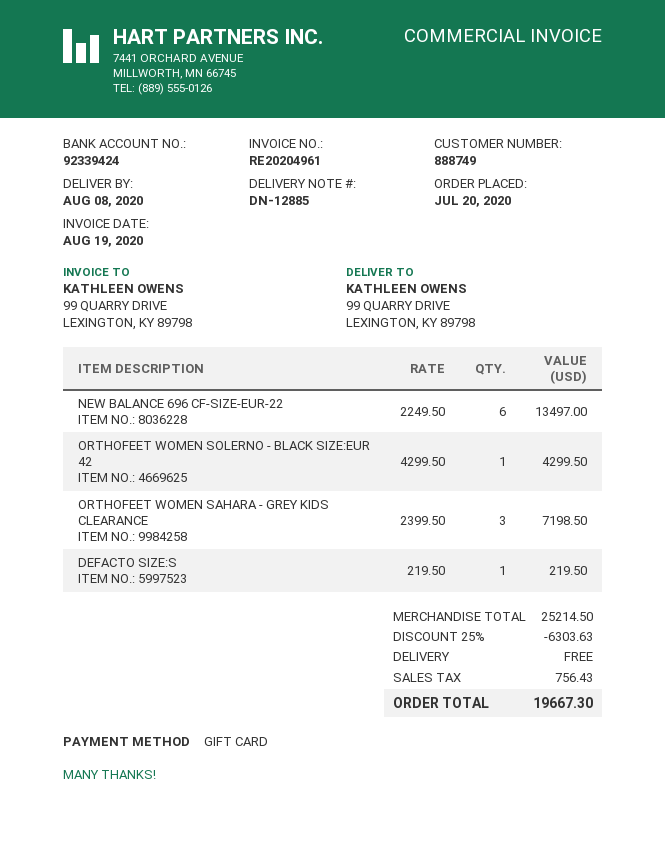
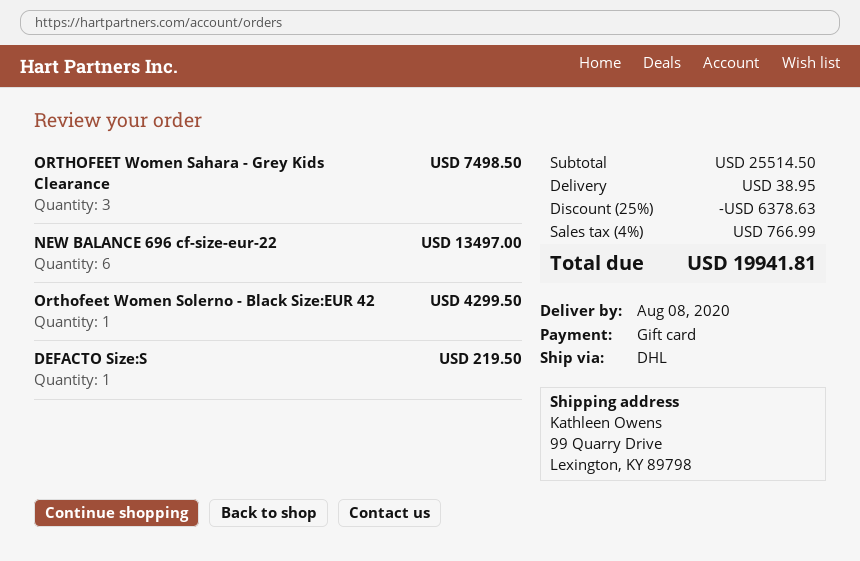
ORTHOFEET WOMEN SAHARA - GREY KIDS CLEARANCE: 3 for 7198.50 -> 3 for 7498.50
subtotal: 25214.50 -> 25514.50
discount: 25% = 6303.63 -> 25% = 6378.63
shipping: 0.00 -> 38.95
tax: 756.43 -> 766.99
total: 19667.30 -> 19941.81

